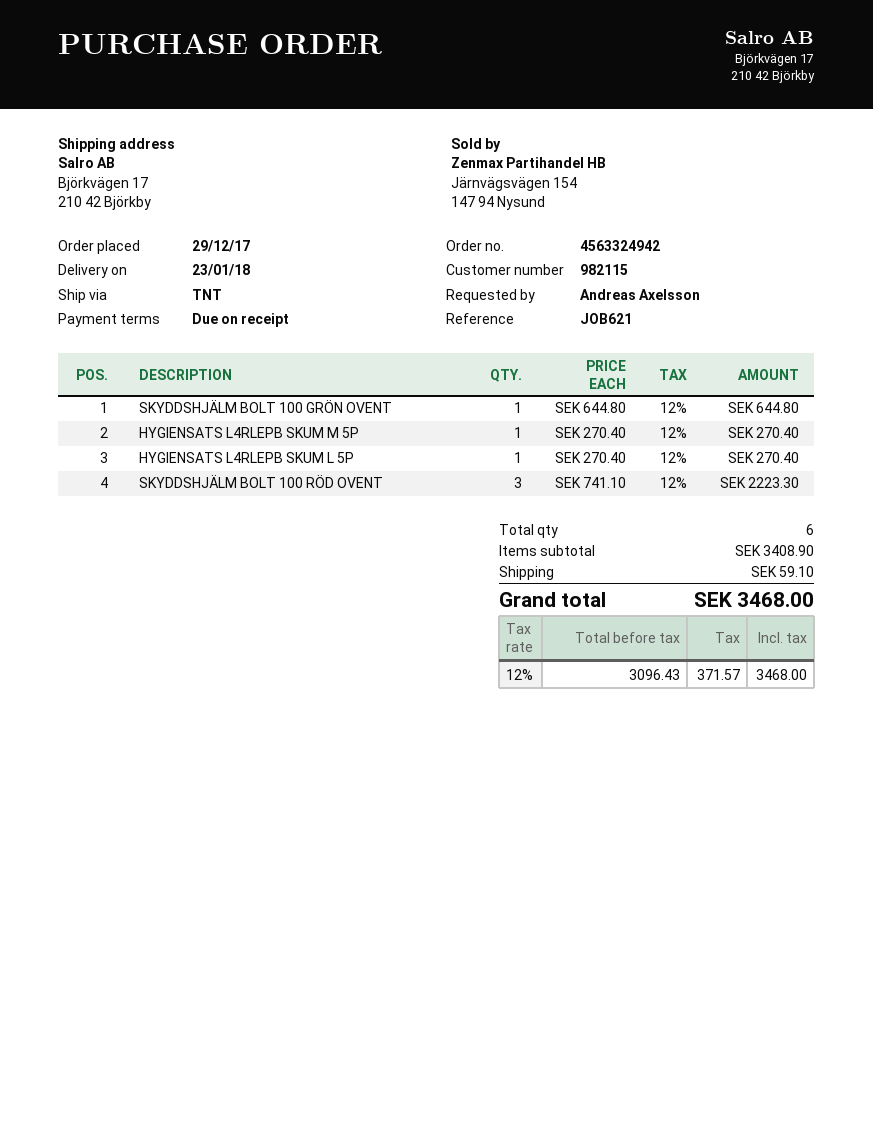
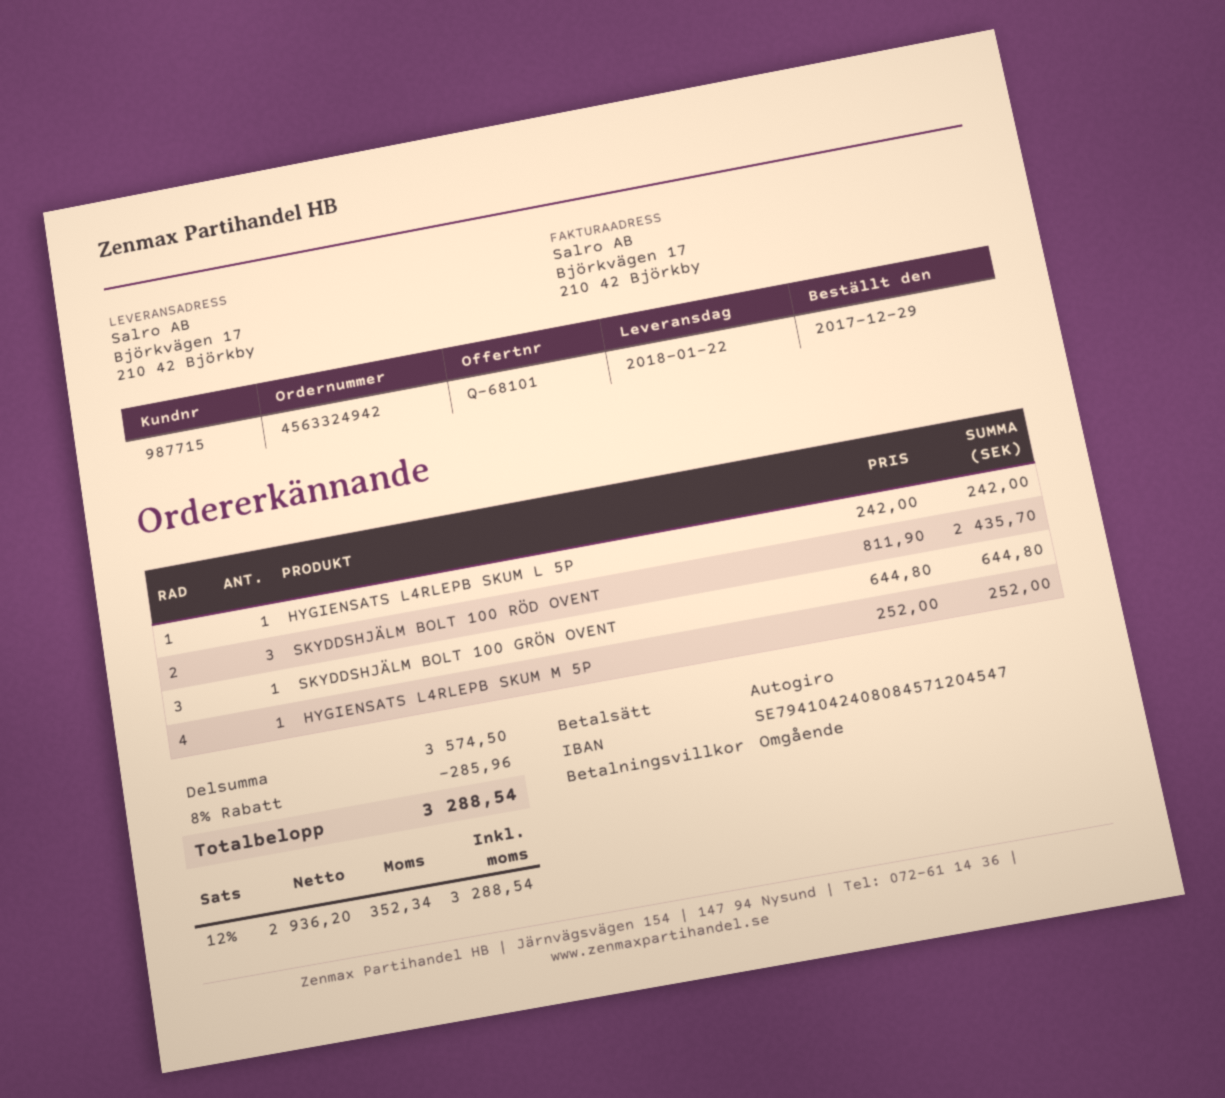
delivery date: 2018-01-23 -> 2018-01-22
customer number: 982115 -> 987715
HYGIENSATS L4RLEPB SKUM M 5P: 1 x 270.40 = 270.40 -> 1 x 252.00 = 252.00
HYGIENSATS L4RLEPB SKUM L 5P: 1 x 270.40 = 270.40 -> 1 x 242.00 = 242.00
SKYDDSHJÄLM BOLT 100 RÖD OVENT: 3 x 741.10 = 2223.30 -> 3 x 811.90 = 2435.70
subtotal: 3408.90 -> 3574.50
discount: none -> 8% = 285.96
shipping: 59.10 -> none
net: 3096.43 -> 2936.20
tax: 12% = 371.57 -> 12% = 352.34
total: 3468.00 -> 3288.54

